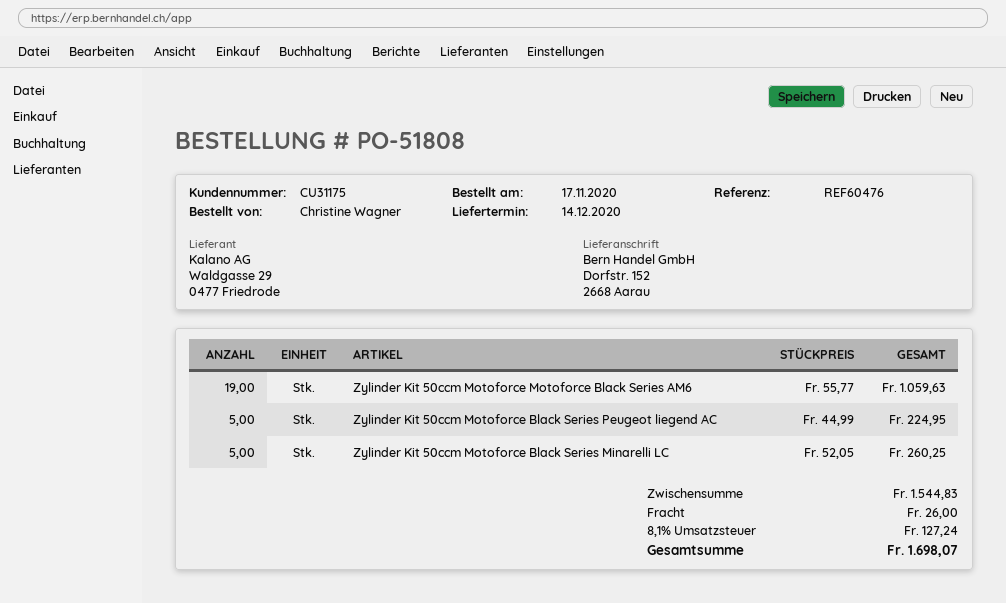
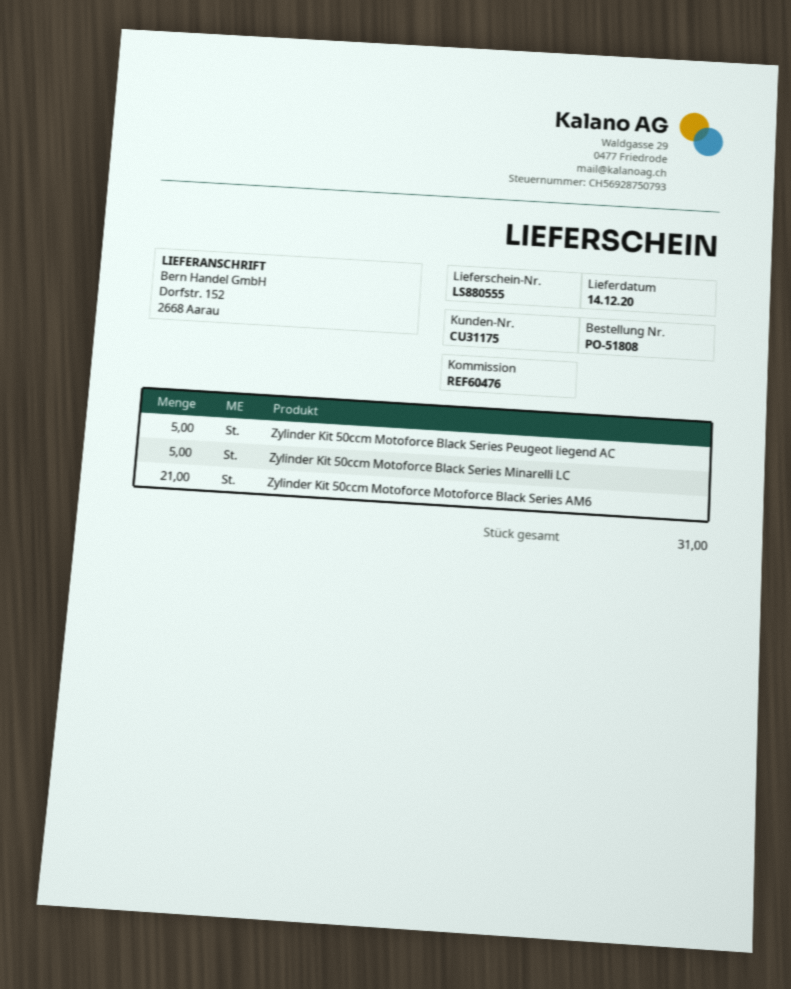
Zylinder Kit 50ccm Motoforce Motoforce Black Series AM6: 19 -> 21

